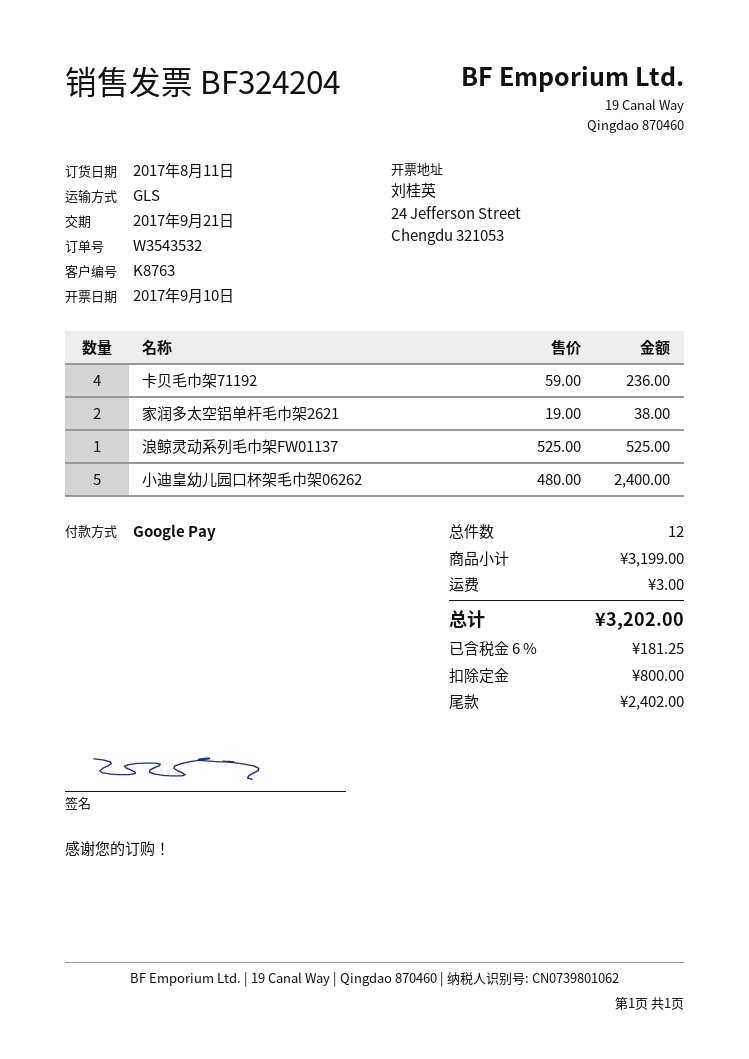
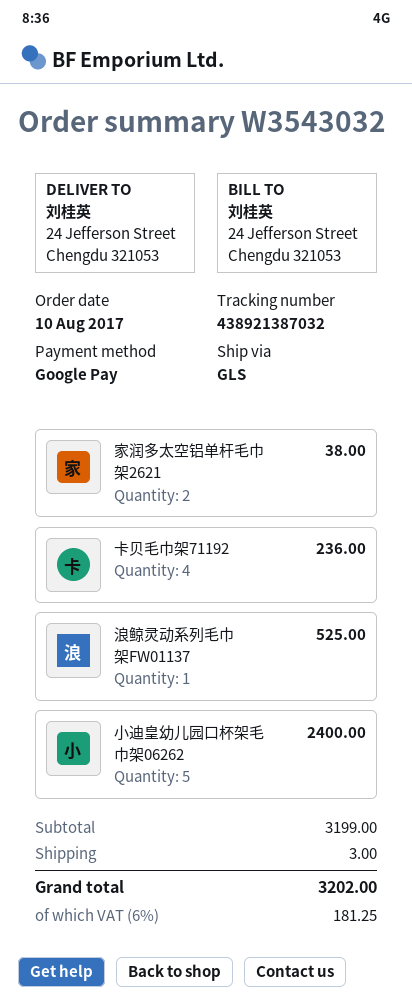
order number: W3543532 -> W3543032
order date: 2017-08-11 -> 2017-08-10

